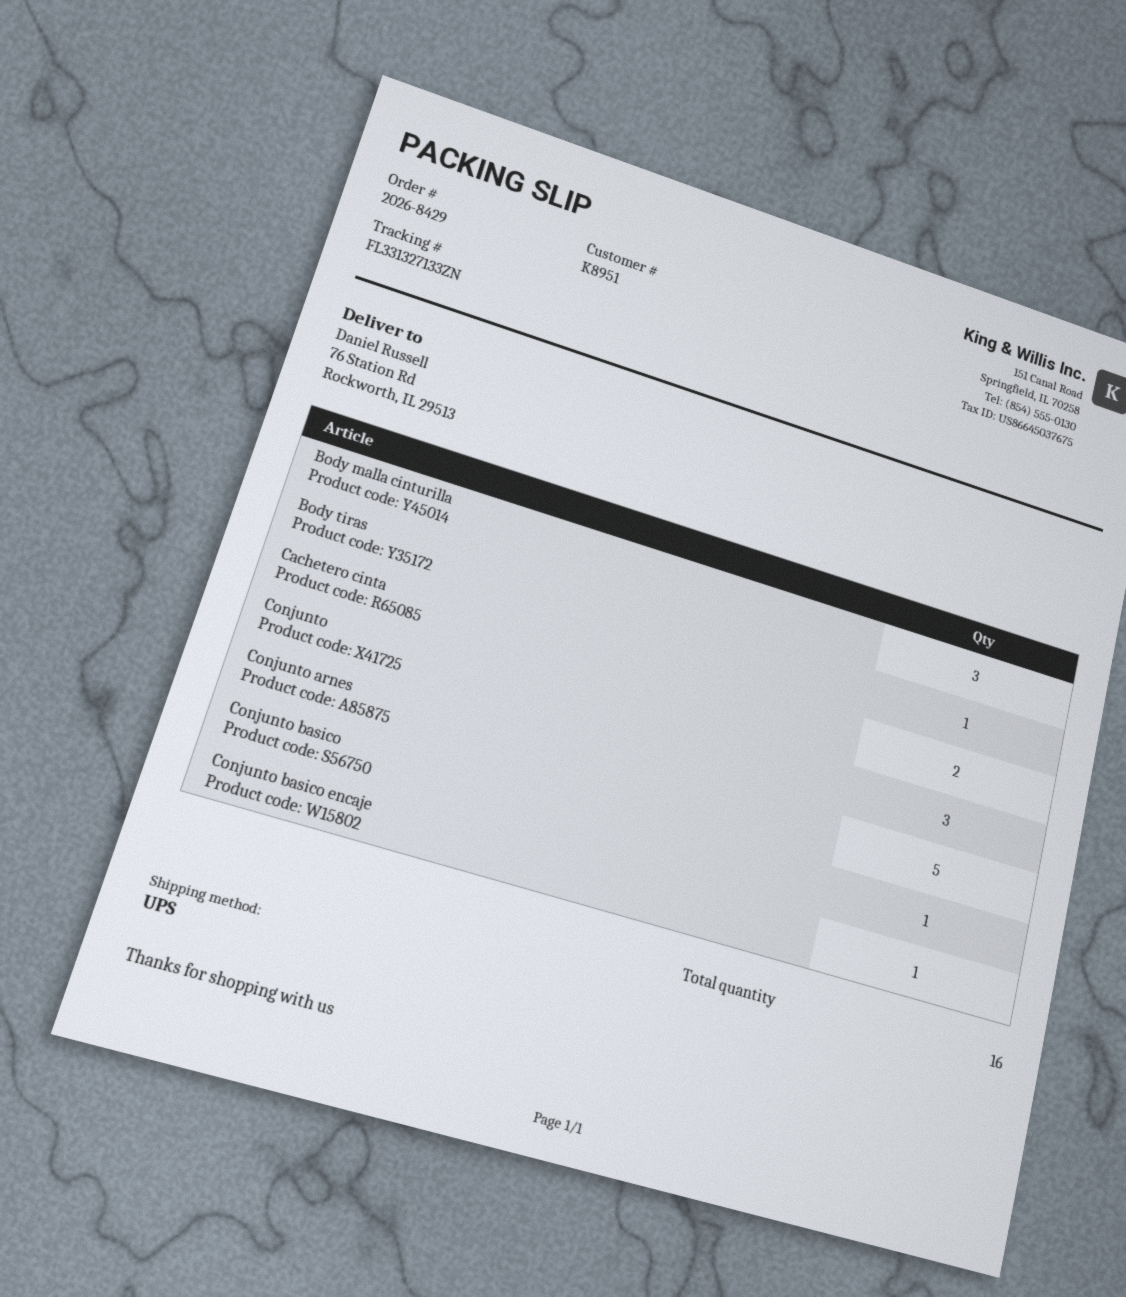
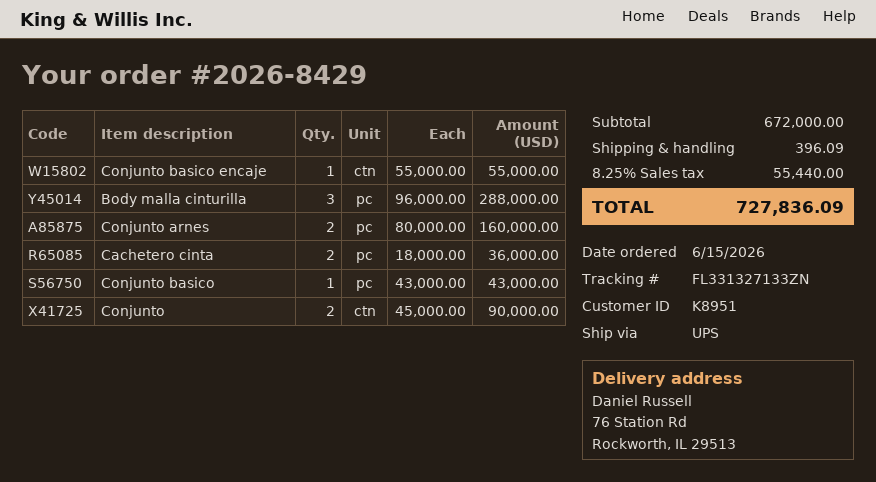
Body tiras: 1 -> none
Conjunto: 3 -> 2
Conjunto arnes: 5 -> 2

